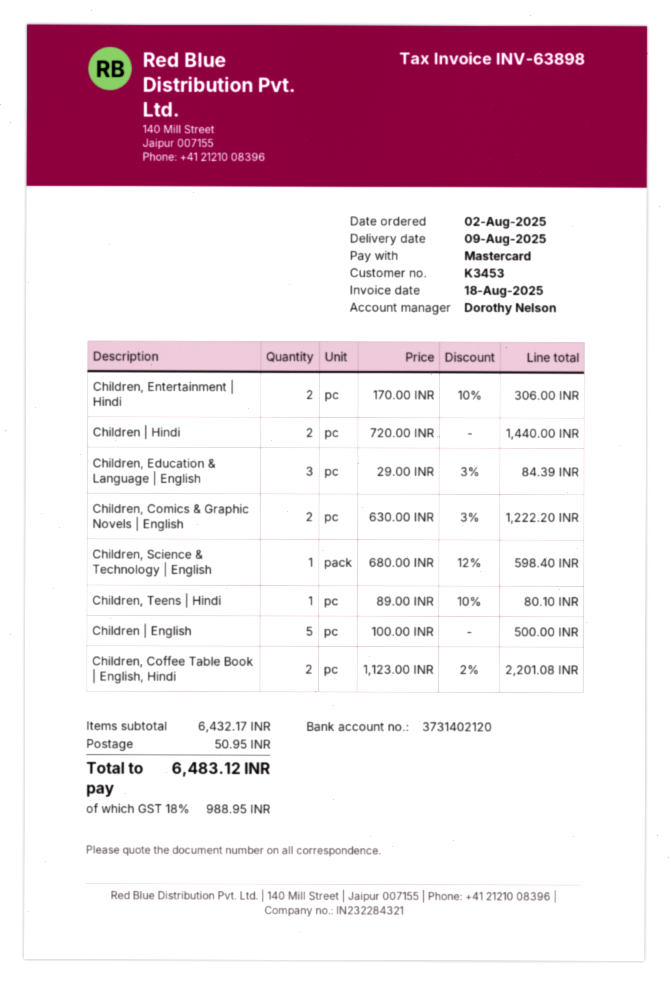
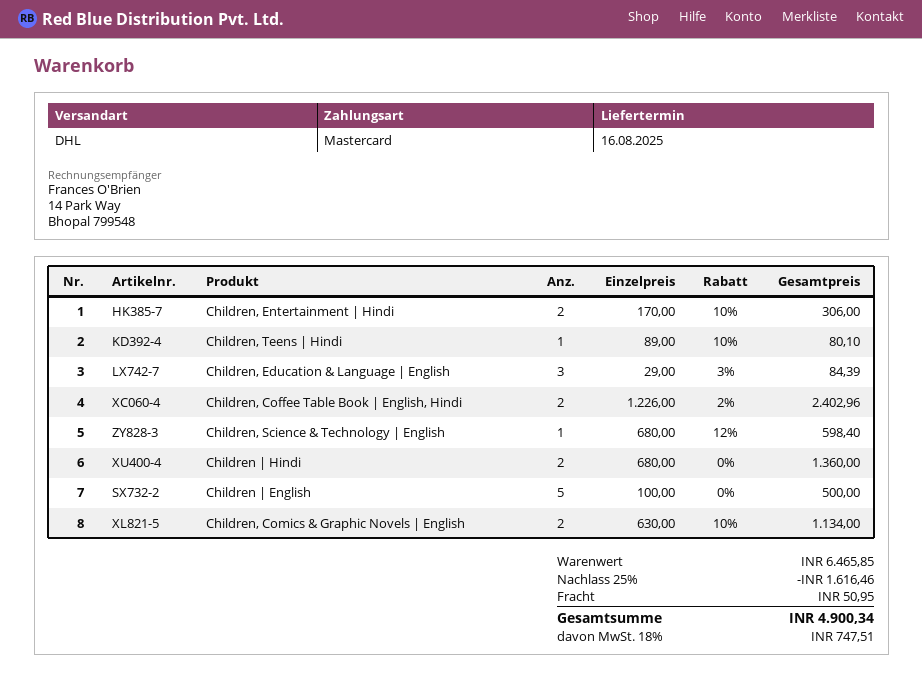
delivery date: 2025-08-09 -> 2025-08-16
Children | Hindi: 2 x 720.00 = 1440.00 -> 2 x 680.00 = 1360.00
Children, Comics & Graphic Novels | English: 2 x 630.00 - 3% = 1222.20 -> 2 x 630.00 - 10% = 1134.00
Children, Coffee Table Book | English, Hindi: 2 x 1123.00 - 2% = 2201.08 -> 2 x 1226.00 - 2% = 2402.96
subtotal: 6432.17 -> 6465.85
discount: none -> 25% = 1616.46
tax: 18% = 988.95 -> 18% = 747.51
total: 6483.12 -> 4900.34

